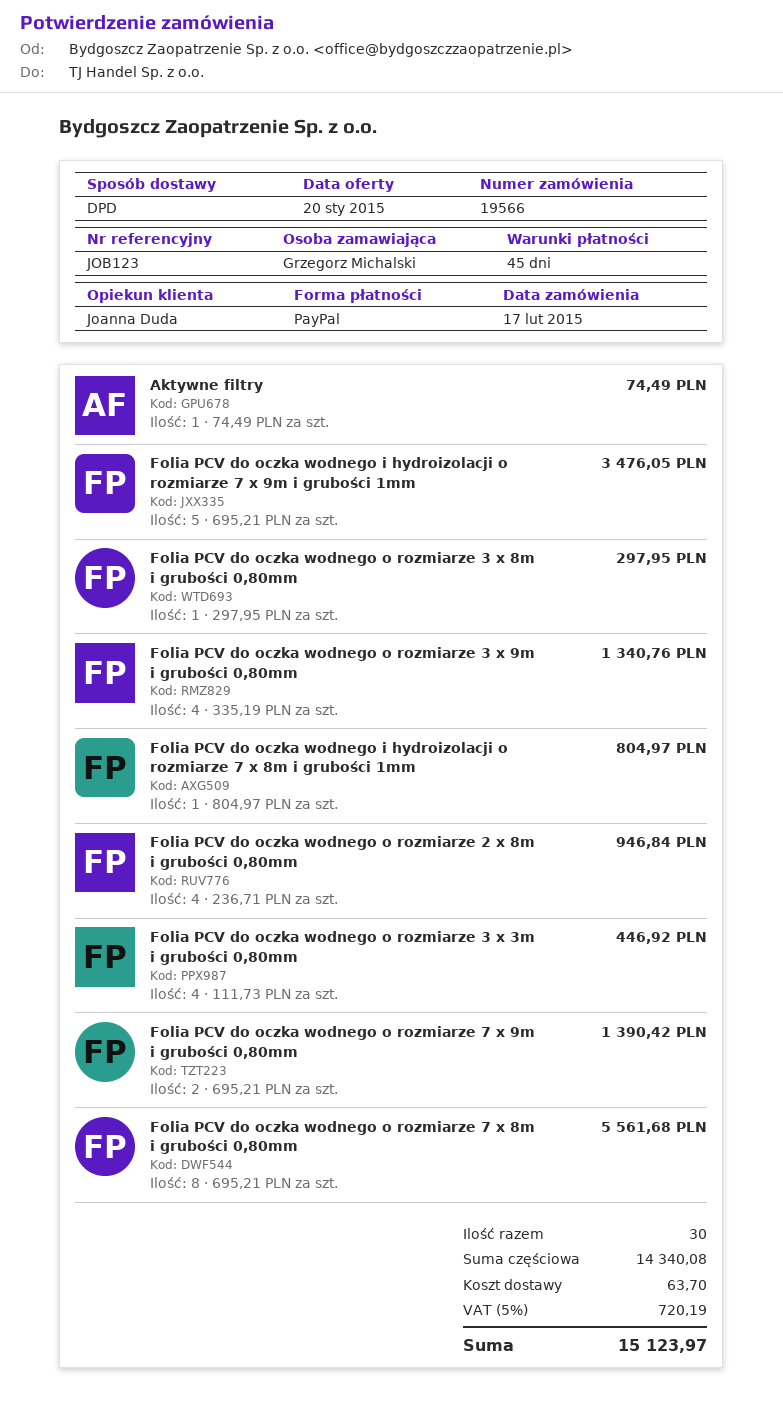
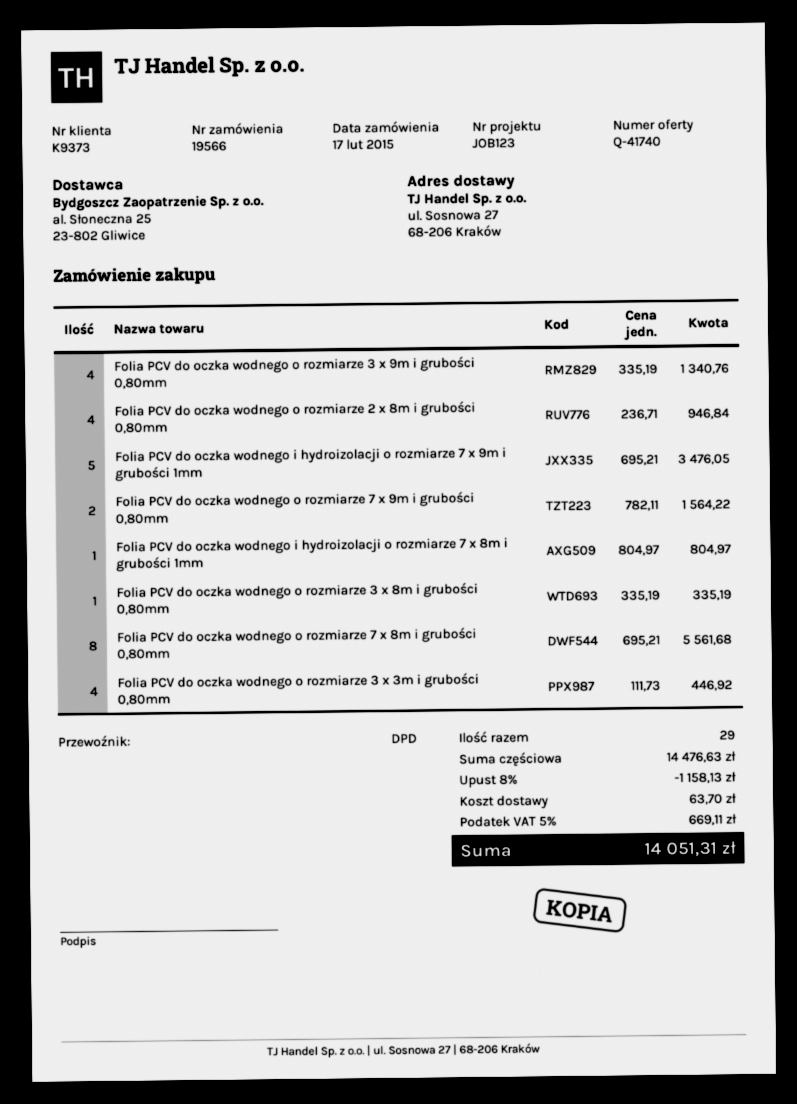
Aktywne filtry: 1 x 74.49 = 74.49 -> none
Folia PCV do oczka wodnego o rozmiarze 3 x 8m i grubości 0,80mm: 1 x 297.95 = 297.95 -> 1 x 335.19 = 335.19
Folia PCV do oczka wodnego o rozmiarze 7 x 9m i grubości 0,80mm: 2 x 695.21 = 1390.42 -> 2 x 782.11 = 1564.22
total quantity: 30 -> 29
subtotal: 14340.08 -> 14476.63
discount: none -> 8% = 1158.13
tax: 5% = 720.19 -> 5% = 669.11
total: 15123.97 -> 14051.31

